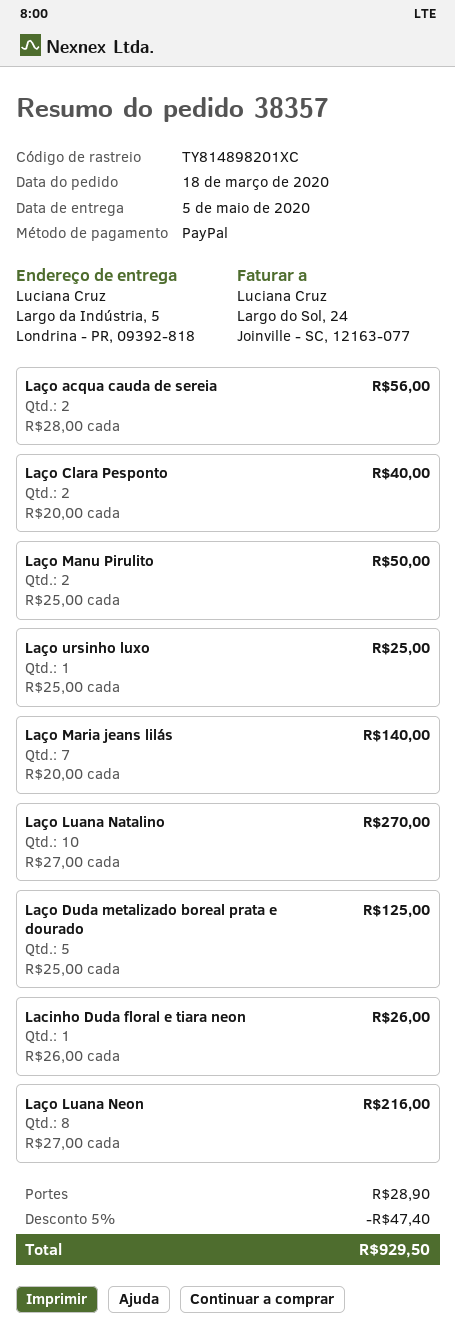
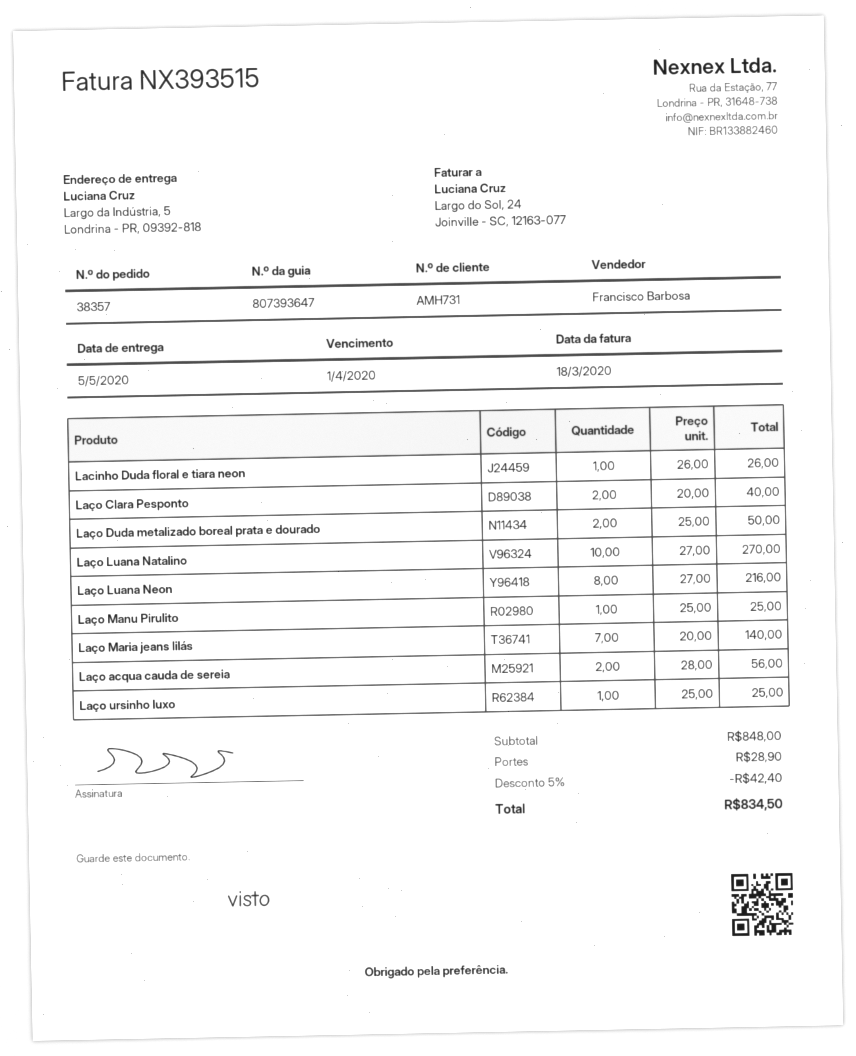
Laço Manu Pirulito: 2 x 25.00 = 50.00 -> 1 x 25.00 = 25.00
Laço Duda metalizado boreal prata e dourado: 5 x 25.00 = 125.00 -> 2 x 25.00 = 50.00
discount: 5% = 47.40 -> 5% = 42.40
total: 929.50 -> 834.50

